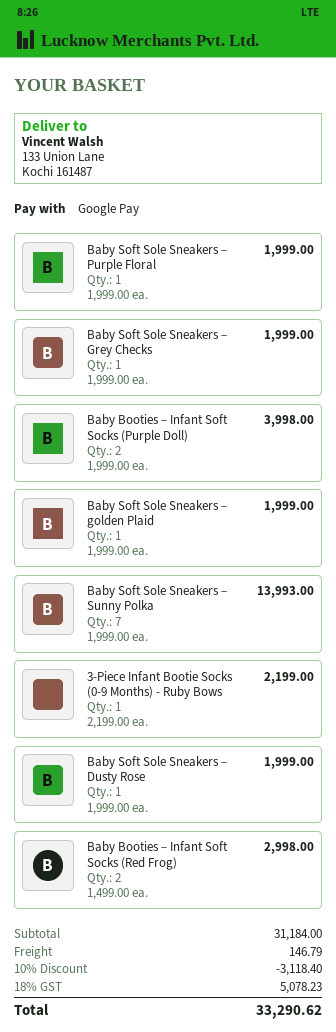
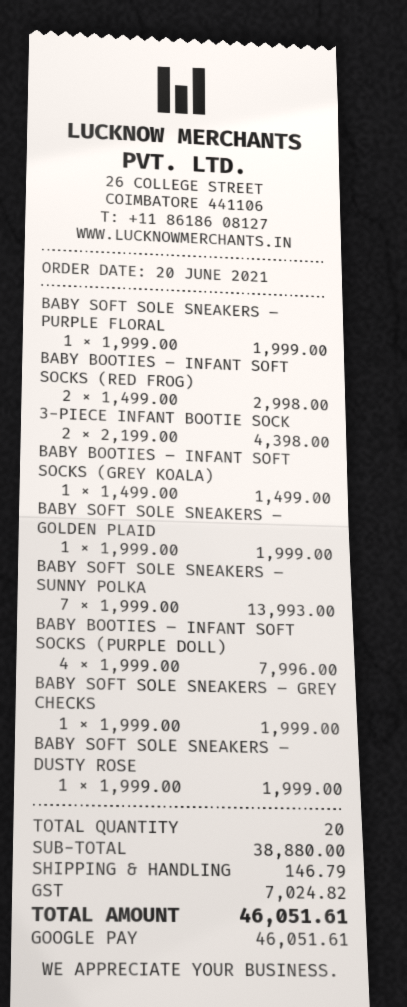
Baby Booties – Infant Soft Socks (Purple Doll): 2 x 1999.00 = 3998.00 -> 4 x 1999.00 = 7996.00
3-Piece Infant Bootie Socks (0-9 Months) - Ruby Bows: 1 x 2199.00 = 2199.00 -> 2 x 2199.00 = 4398.00
BABY BOOTIES – INFANT SOFT SOCKS (GREY KOALA): none -> 1 x 1499.00 = 1499.00
subtotal: 31184.00 -> 38880.00
discount: 10% = 3118.40 -> none
tax: 5078.23 -> 7024.82
total: 33290.62 -> 46051.61

